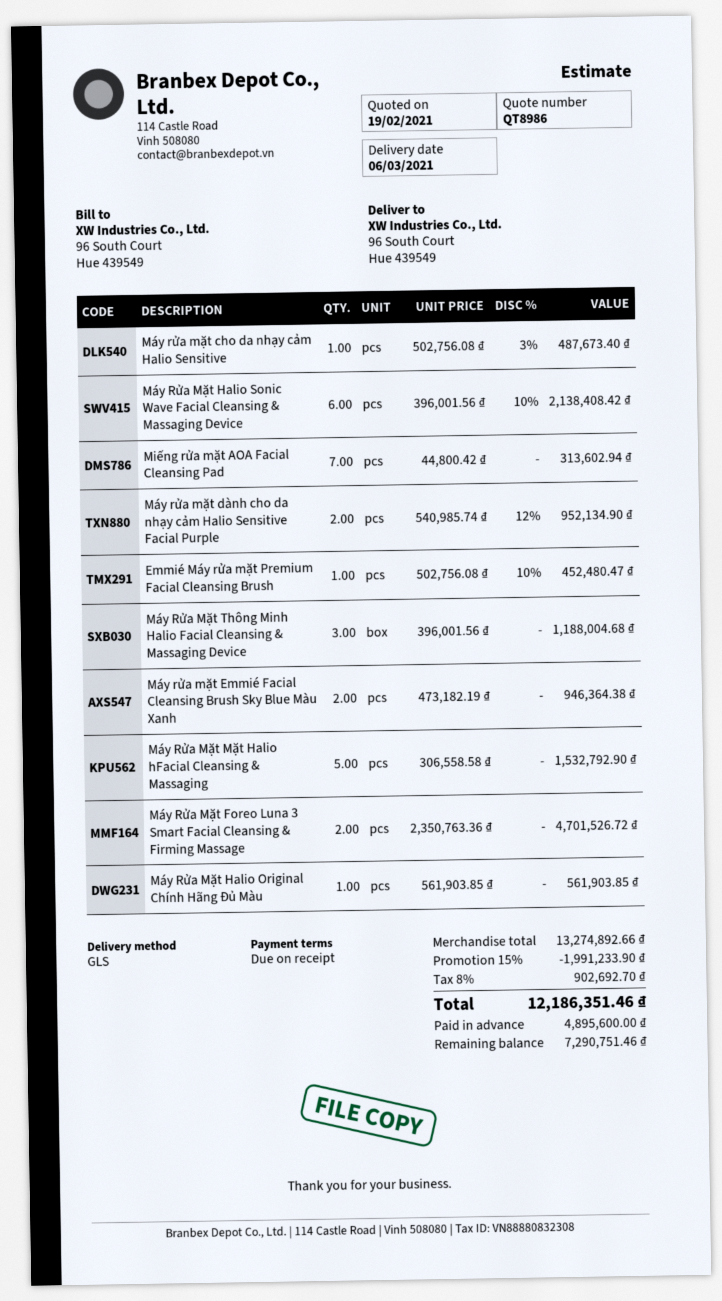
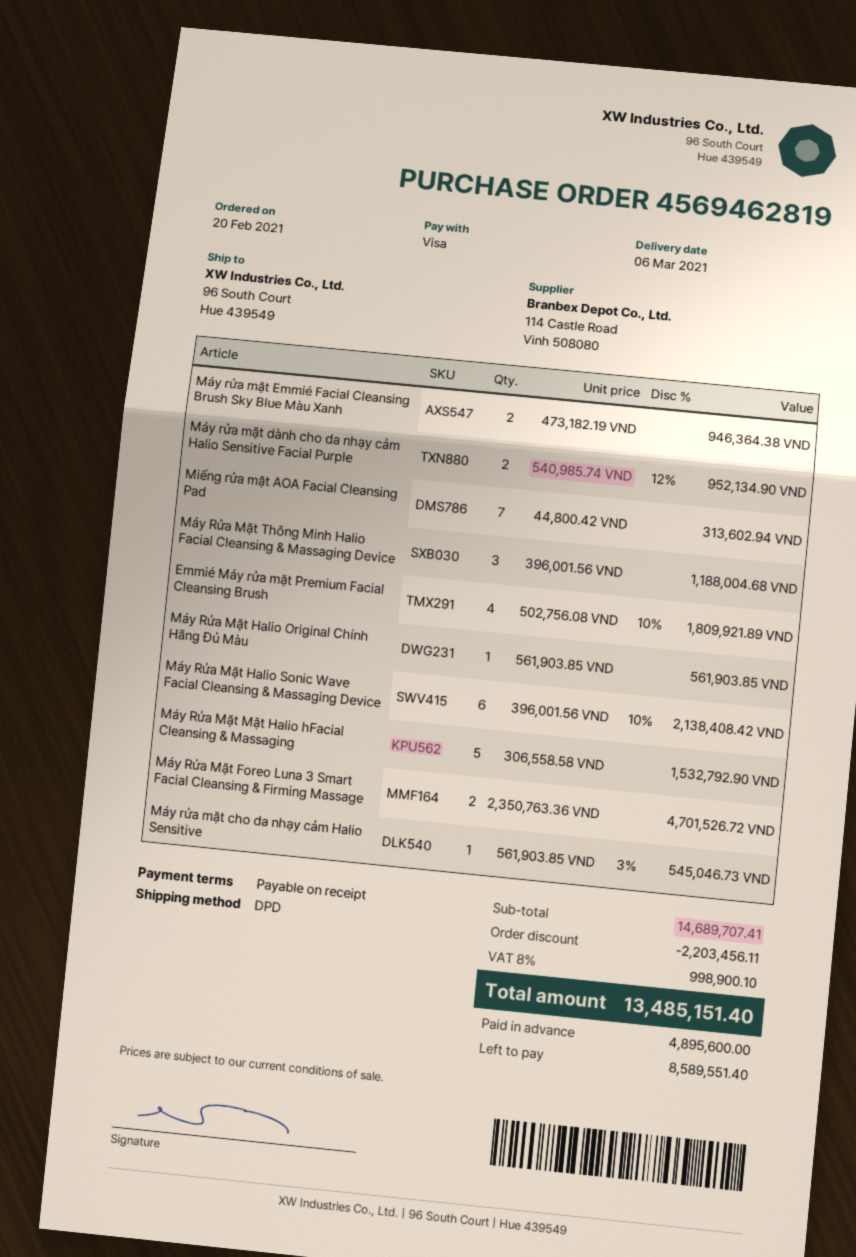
shipping method: GLS -> DPD
Máy rửa mặt cho da nhạy cảm Halio Sensitive: 1 x 502756.08 - 3% = 487673.40 -> 1 x 561903.85 - 3% = 545046.73
Emmié Máy rửa mặt Premium Facial Cleansing Brush: 1 x 502756.08 - 10% = 452480.47 -> 4 x 502756.08 - 10% = 1809921.89
subtotal: 13274892.66 -> 14689707.41
discount: 1991233.90 -> 2203456.11
tax: 8% = 902692.70 -> 8% = 998900.10
total: 12186351.46 -> 13485151.40
balance: 7290751.46 -> 8589551.40

